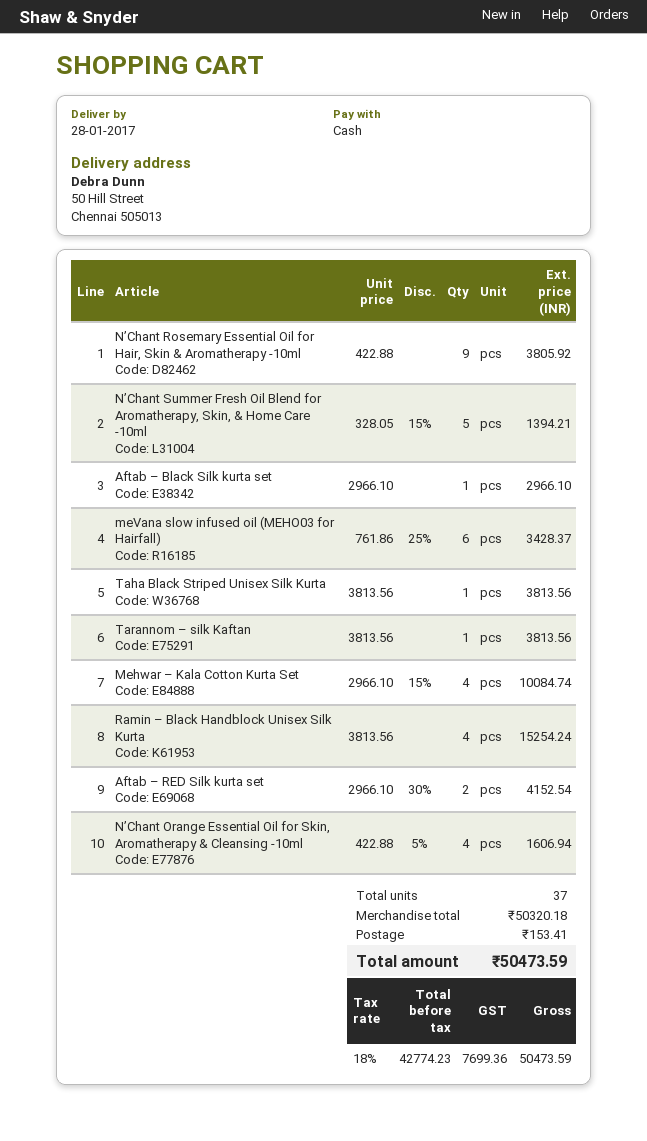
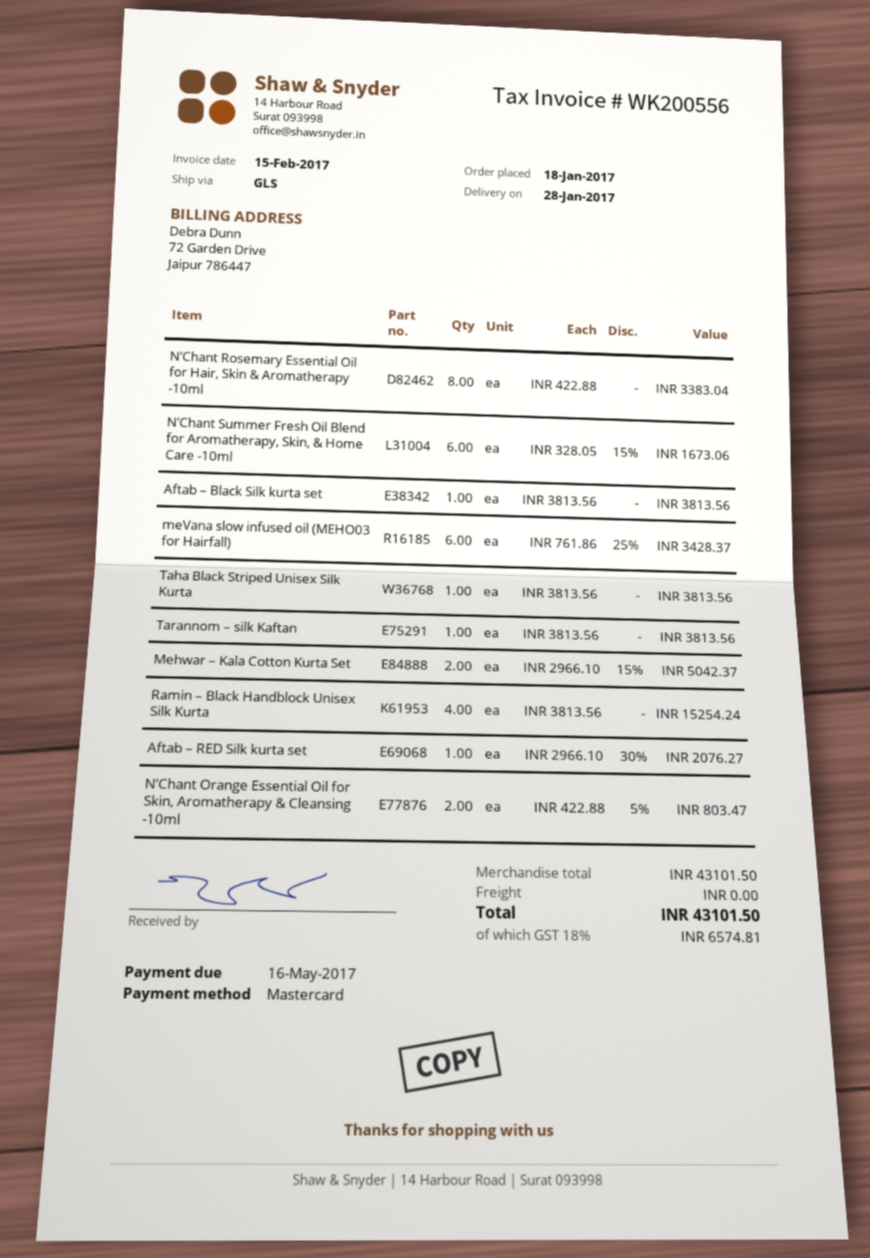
payment method: cash -> Mastercard
N’Chant Rosemary Essential Oil for Hair, Skin & Aromatherapy -10ml: 9 x 422.88 = 3805.92 -> 8 x 422.88 = 3383.04
N’Chant Summer Fresh Oil Blend for Aromatherapy, Skin, & Home Care -10ml: 5 x 328.05 - 15% = 1394.21 -> 6 x 328.05 - 15% = 1673.06
Aftab – Black Silk kurta set: 1 x 2966.10 = 2966.10 -> 1 x 3813.56 = 3813.56
Mehwar – Kala Cotton Kurta Set: 4 x 2966.10 - 15% = 10084.74 -> 2 x 2966.10 - 15% = 5042.37
Aftab – RED Silk kurta set: 2 x 2966.10 - 30% = 4152.54 -> 1 x 2966.10 - 30% = 2076.27
N’Chant Orange Essential Oil for Skin, Aromatherapy & Cleansing -10ml: 4 x 422.88 - 5% = 1606.94 -> 2 x 422.88 - 5% = 803.47
subtotal: 50320.18 -> 43101.50
shipping: 153.41 -> 0.00
tax: 18% = 7699.36 -> 18% = 6574.81
total: 50473.59 -> 43101.50

